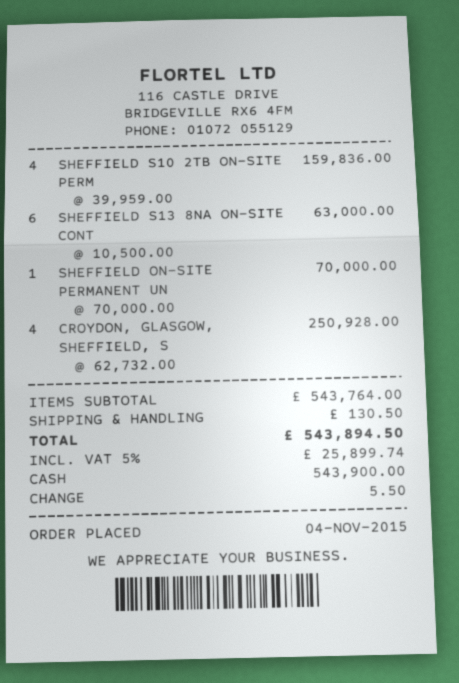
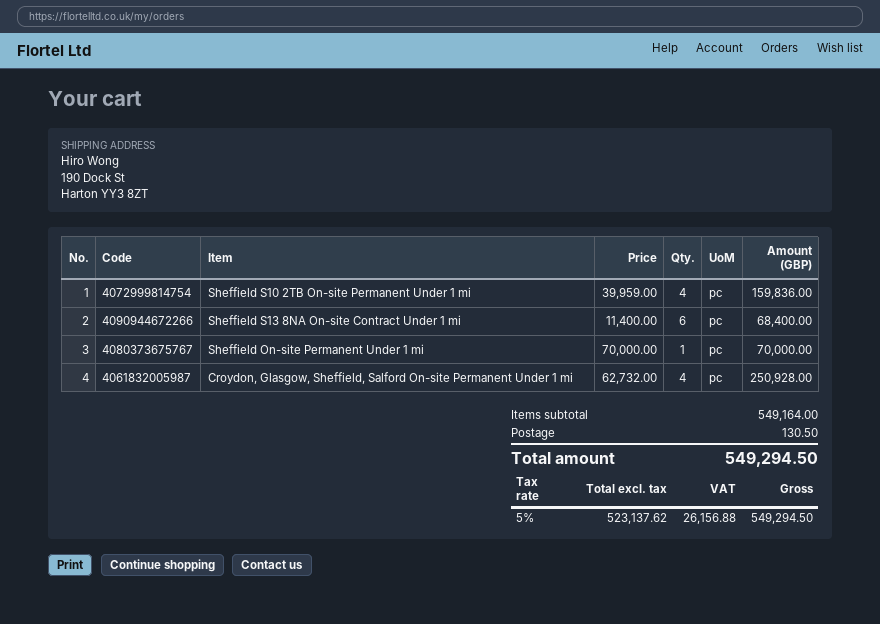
SHEFFIELD S13 8NA ON-SITE CONT: 6 x 10500.00 = 63000.00 -> 6 x 11400.00 = 68400.00
subtotal: 543764.00 -> 549164.00
tax: 5% = 25899.74 -> 5% = 26156.88
total: 543894.50 -> 549294.50

